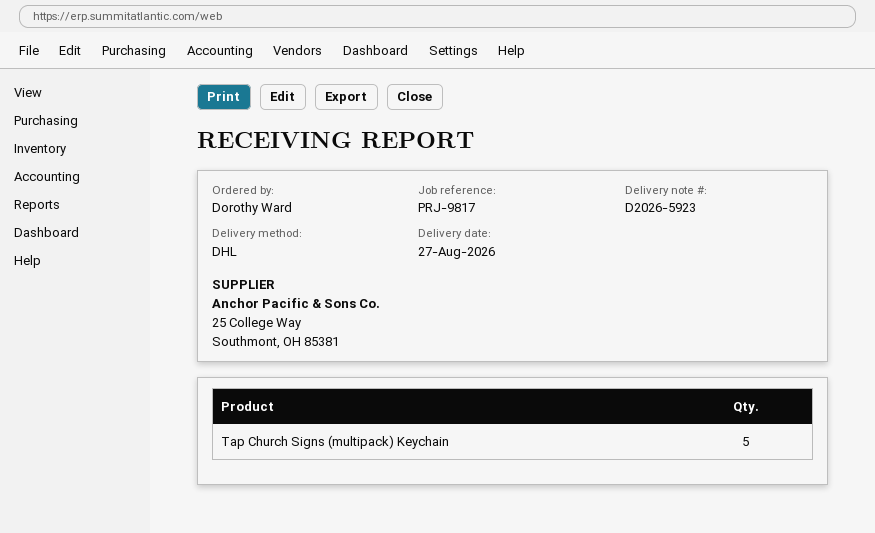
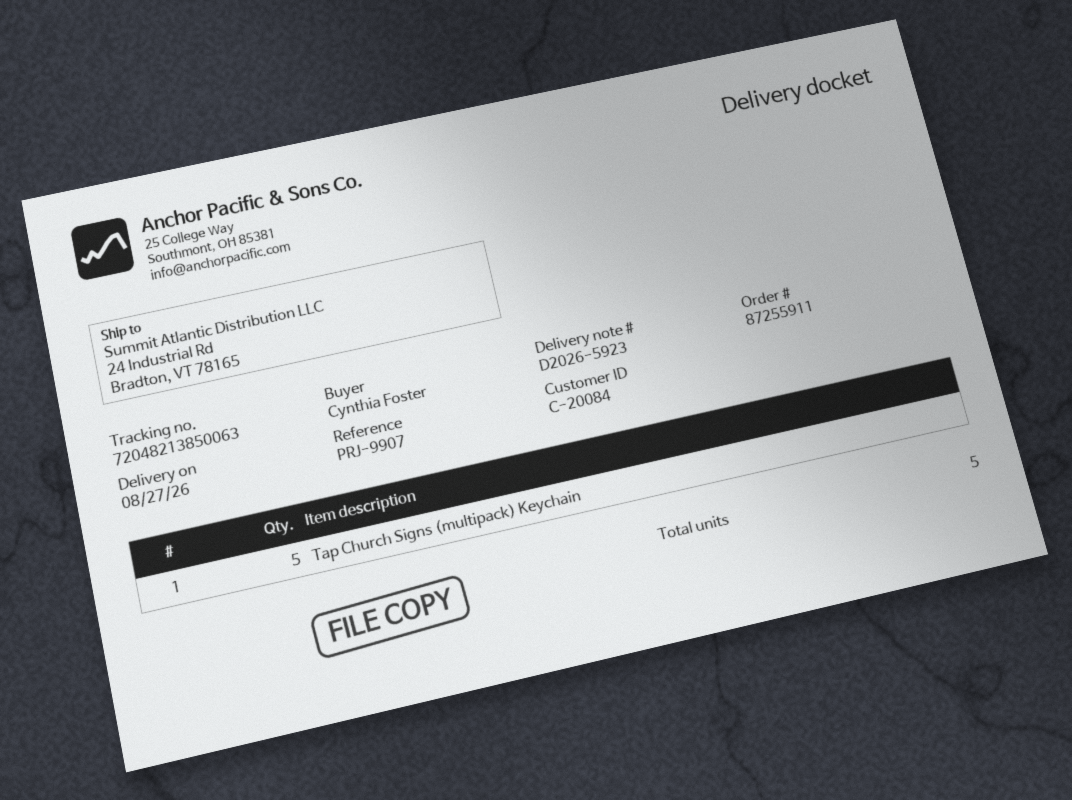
reference: PRJ-9817 -> PRJ-9907
ordered by: Dorothy Ward -> Cynthia Foster

